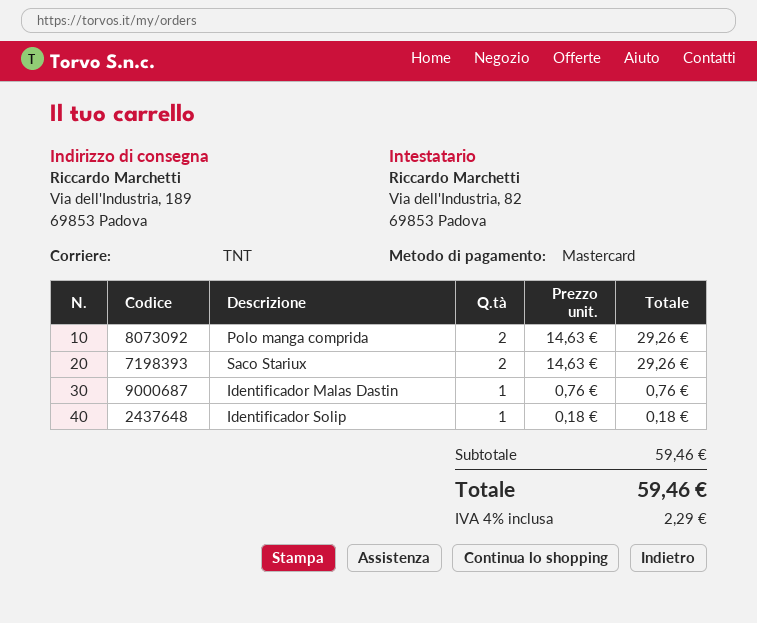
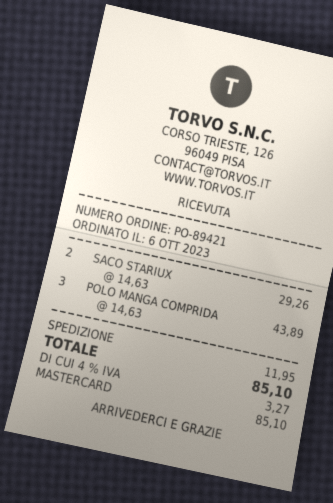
Polo manga comprida: 2 x 14.63 = 29.26 -> 3 x 14.63 = 43.89
Identificador Malas Dastin: 1 x 0.76 = 0.76 -> none
Identificador Solip: 1 x 0.18 = 0.18 -> none
shipping: none -> 11.95
tax: 4% = 2.29 -> 4% = 3.27
total: 59.46 -> 85.10

